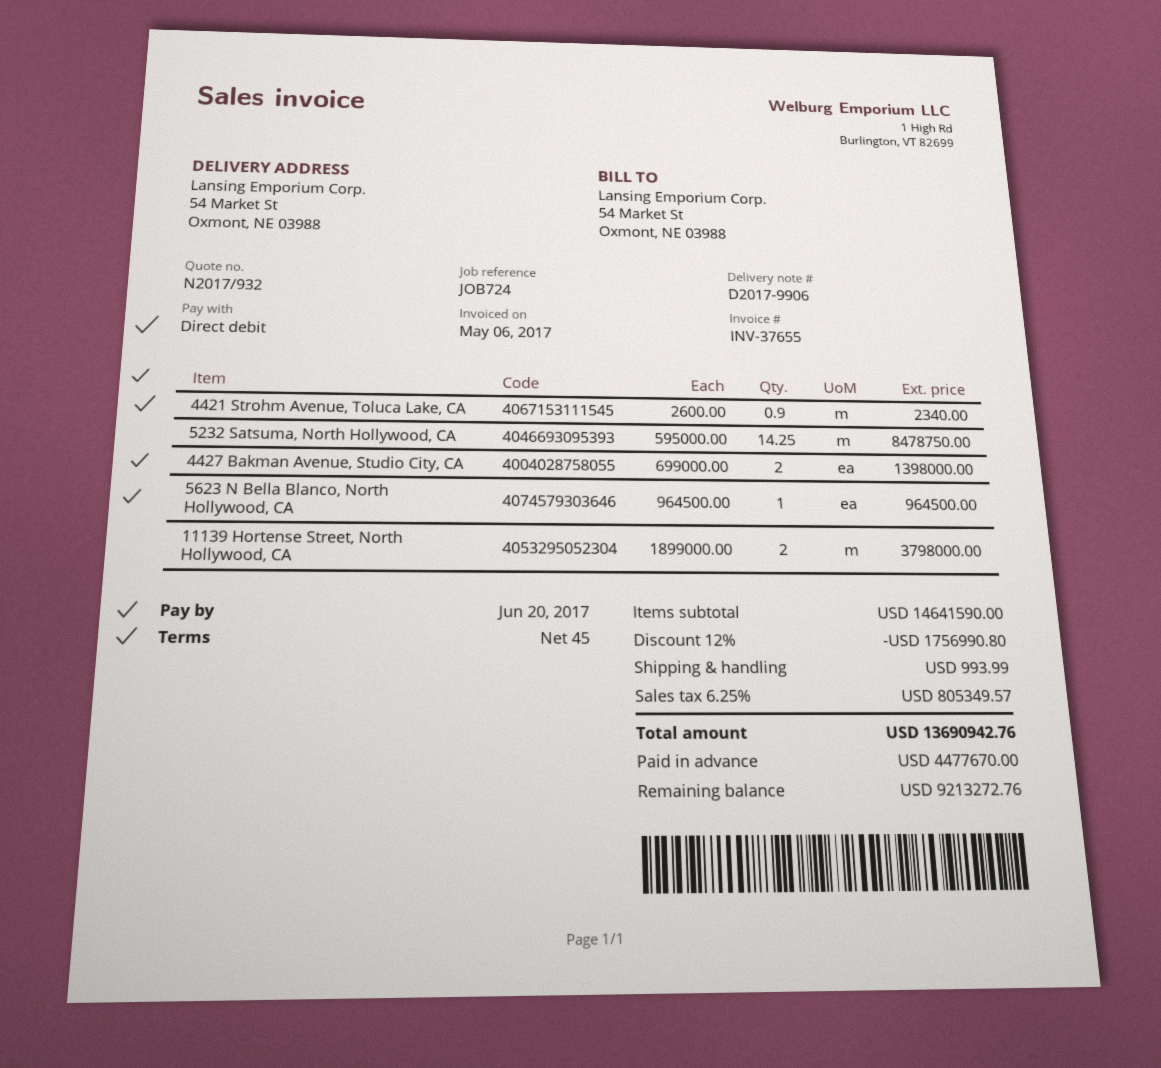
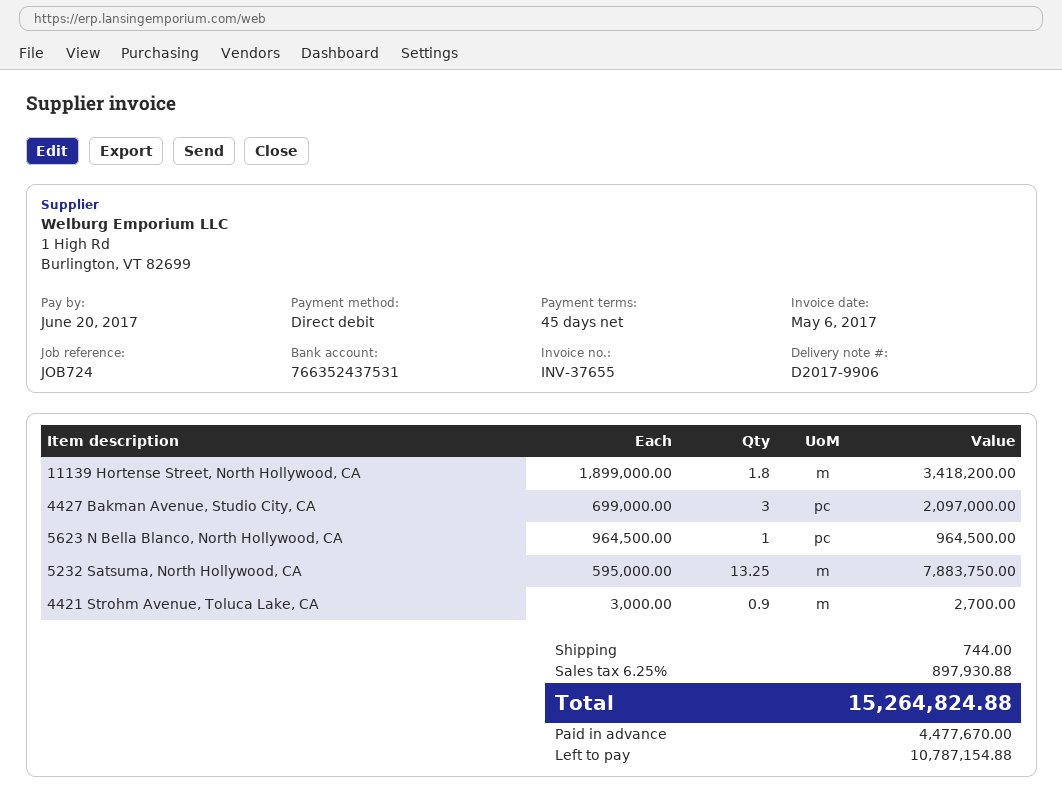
4421 Strohm Avenue, Toluca Lake, CA: 0.9 x 2600.00 = 2340.00 -> 0.9 x 3000.00 = 2700.00
5232 Satsuma, North Hollywood, CA: 14.25 x 595000.00 = 8478750.00 -> 13.25 x 595000.00 = 7883750.00
4427 Bakman Avenue, Studio City, CA: 2 x 699000.00 = 1398000.00 -> 3 x 699000.00 = 2097000.00
11139 Hortense Street, North Hollywood, CA: 2 x 1899000.00 = 3798000.00 -> 1.8 x 1899000.00 = 3418200.00
discount: 12% = 1756990.80 -> none
shipping: 993.99 -> 744.00
tax: 6.25% = 805349.57 -> 6.25% = 897930.88
total: 13690942.76 -> 15264824.88
balance: 9213272.76 -> 10787154.88

